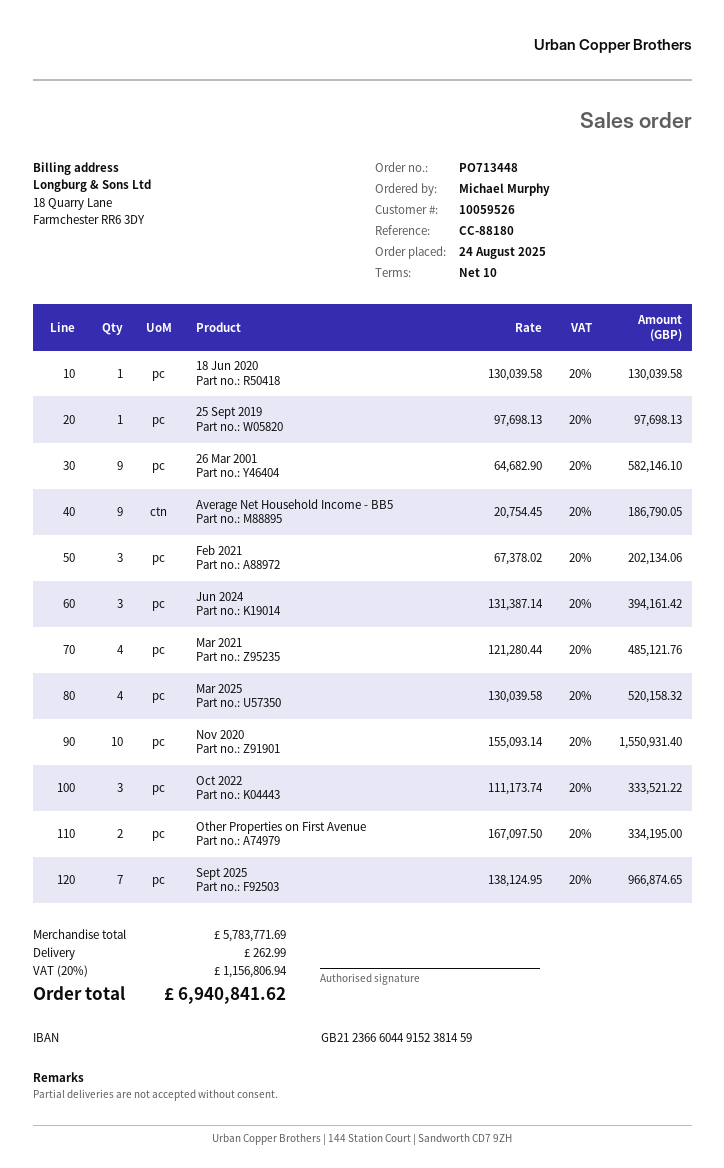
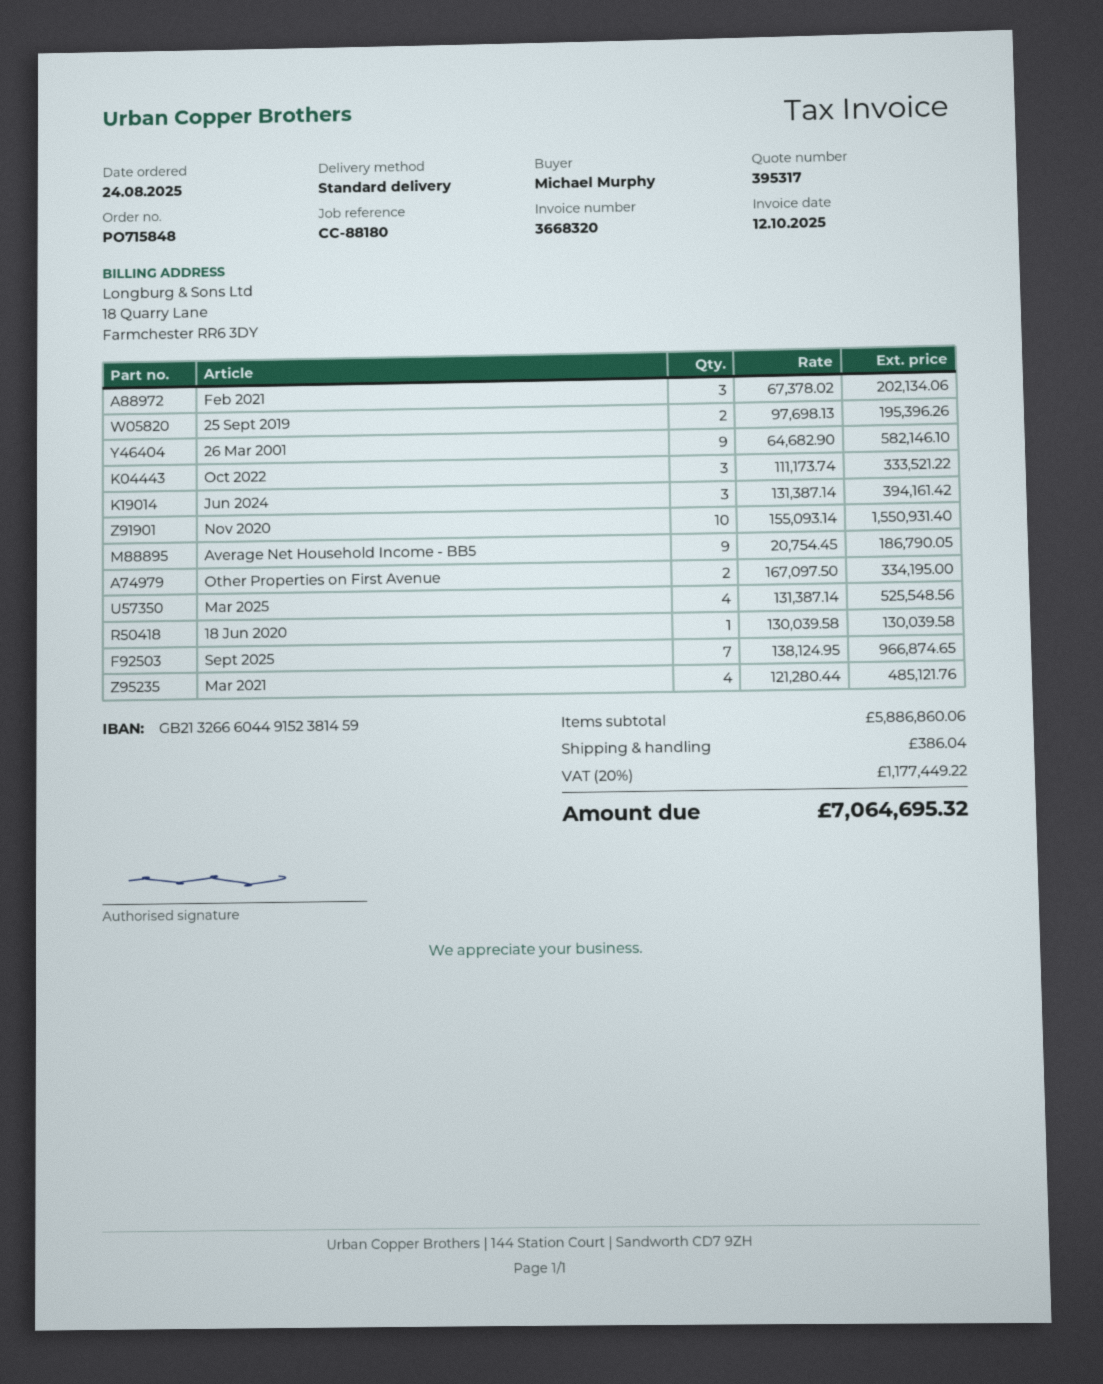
order number: PO713448 -> PO715848
bank account: GB21236660449152381459 -> GB21326660449152381459
25 Sept 2019: 1 x 97698.13 = 97698.13 -> 2 x 97698.13 = 195396.26
Mar 2025: 4 x 130039.58 = 520158.32 -> 4 x 131387.14 = 525548.56
subtotal: 5783771.69 -> 5886860.06
shipping: 262.99 -> 386.04
tax: 20% = 1156806.94 -> 20% = 1177449.22
total: 6940841.62 -> 7064695.32

